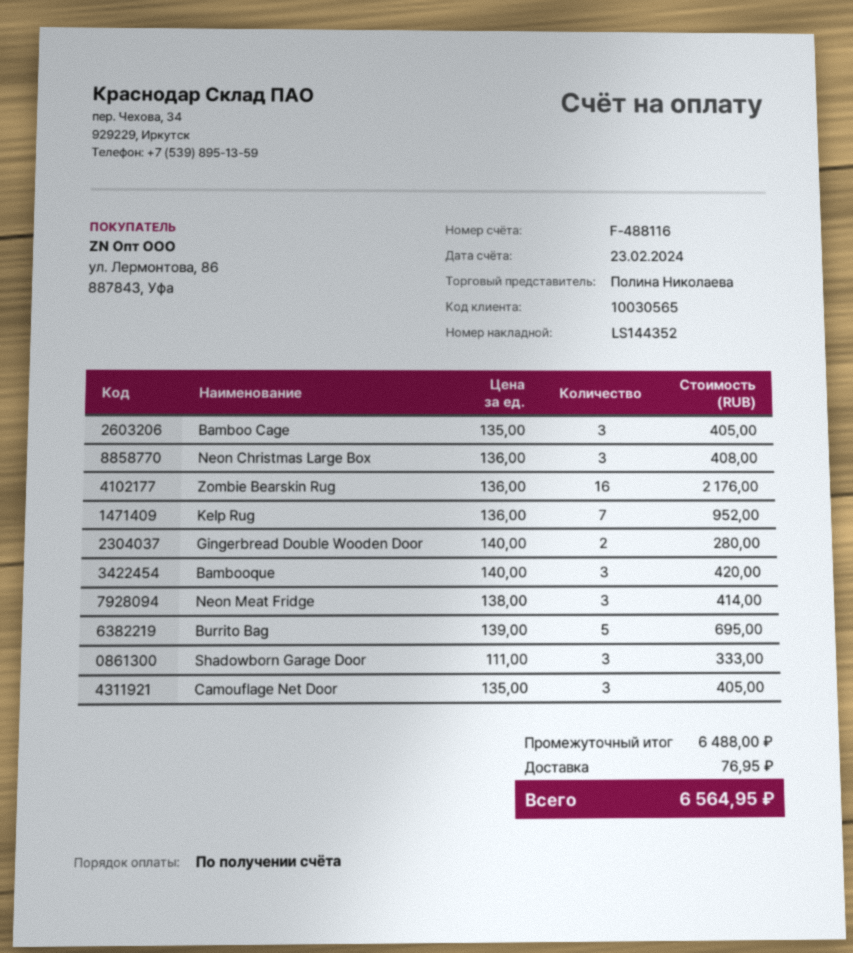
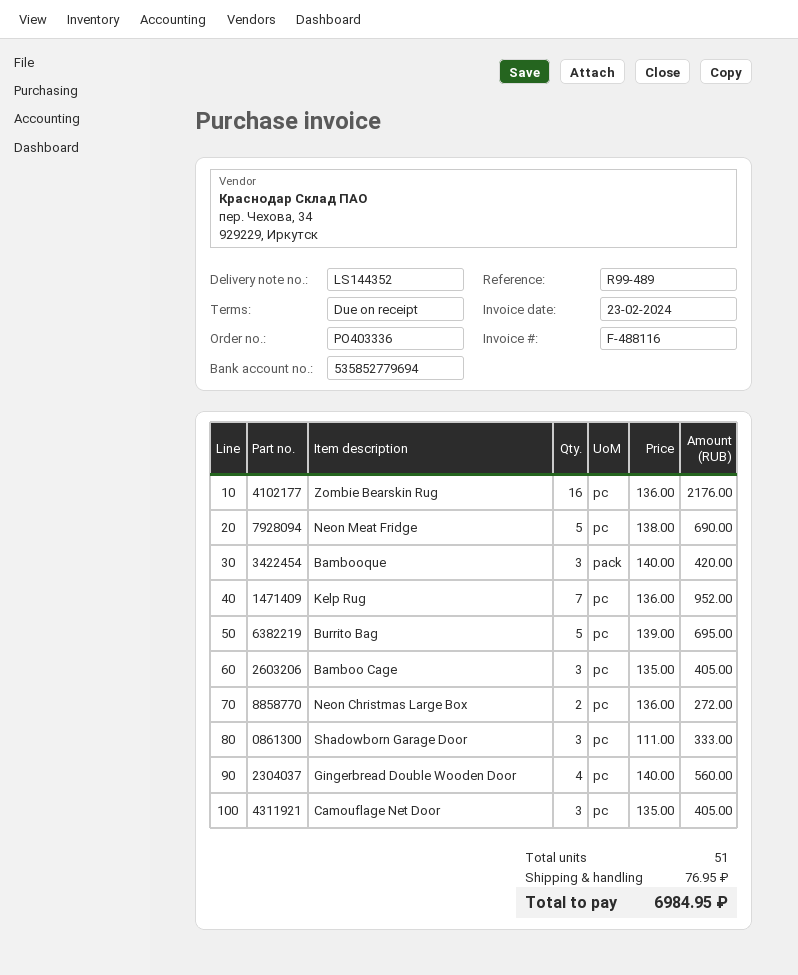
Neon Christmas Large Box: 3 x 136.00 = 408.00 -> 2 x 136.00 = 272.00
Gingerbread Double Wooden Door: 2 x 140.00 = 280.00 -> 4 x 140.00 = 560.00
Neon Meat Fridge: 3 x 138.00 = 414.00 -> 5 x 138.00 = 690.00
total: 6564.95 -> 6984.95

